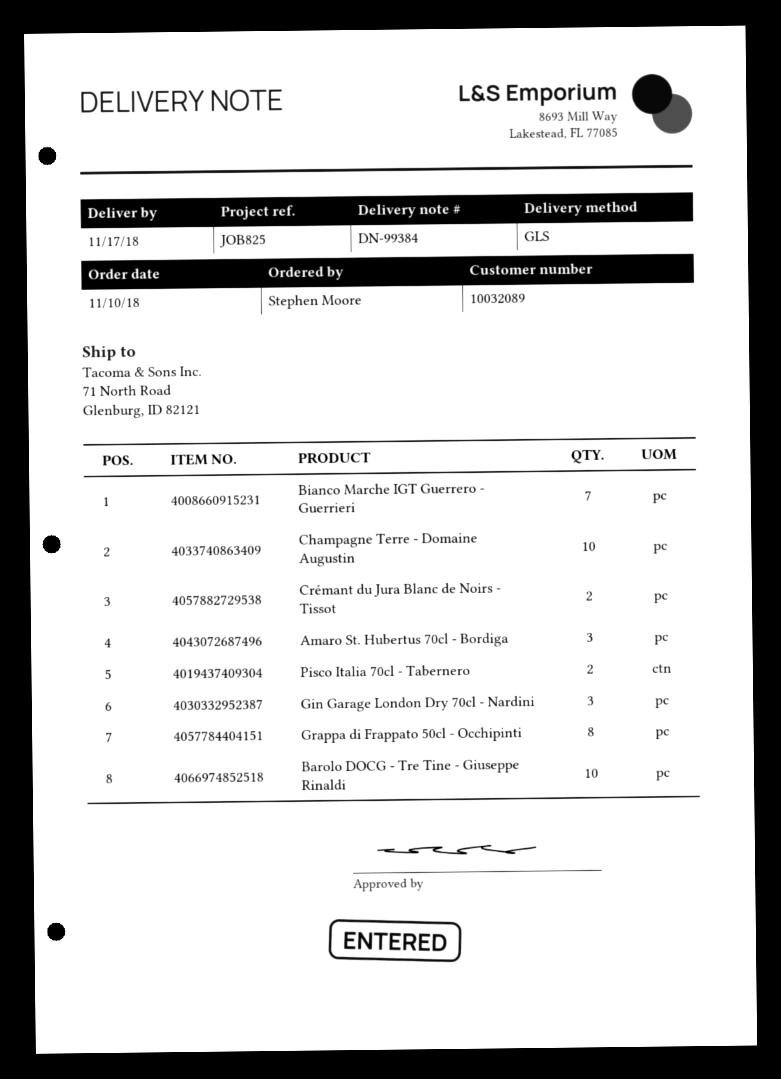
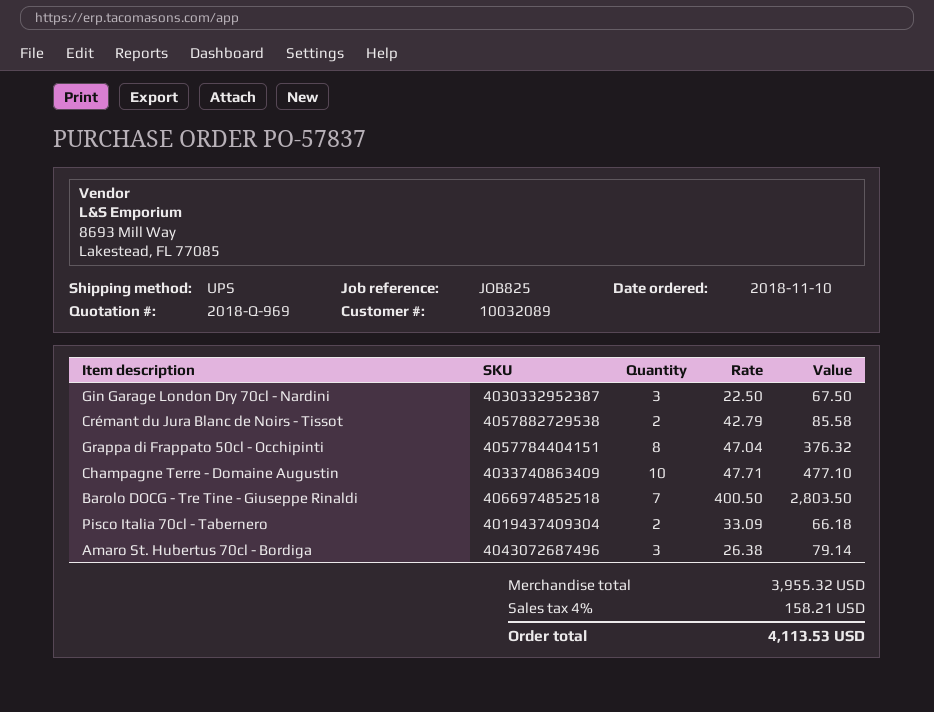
shipping method: GLS -> UPS
Bianco Marche IGT Guerrero - Guerrieri: 7 -> none
Barolo DOCG - Tre Tine - Giuseppe Rinaldi: 10 -> 7

